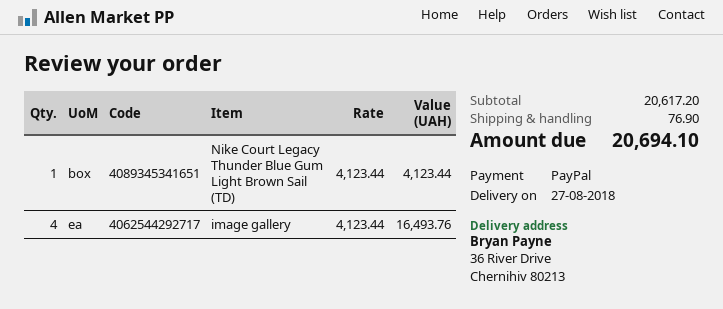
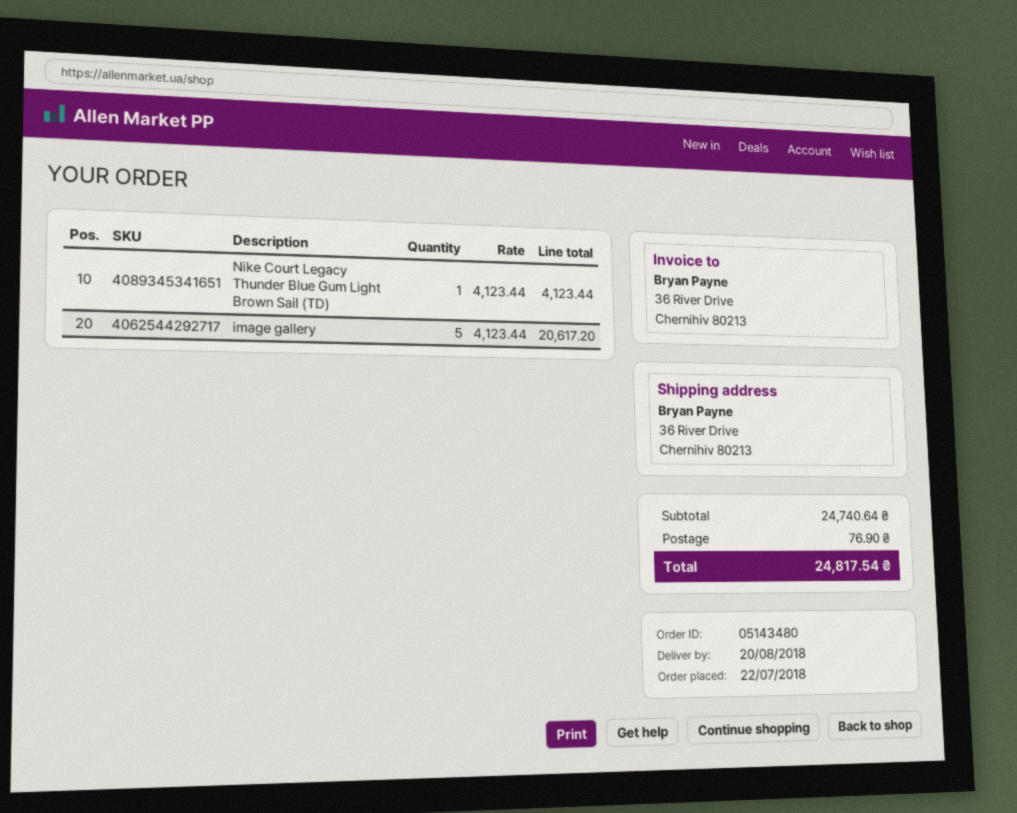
delivery date: 2018-08-27 -> 2018-08-20
image gallery: 4 x 4123.44 = 16493.76 -> 5 x 4123.44 = 20617.20
subtotal: 20617.20 -> 24740.64
total: 20694.10 -> 24817.54

